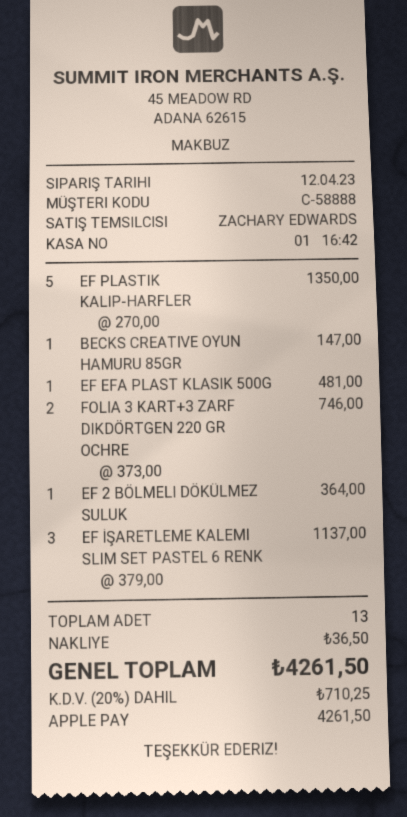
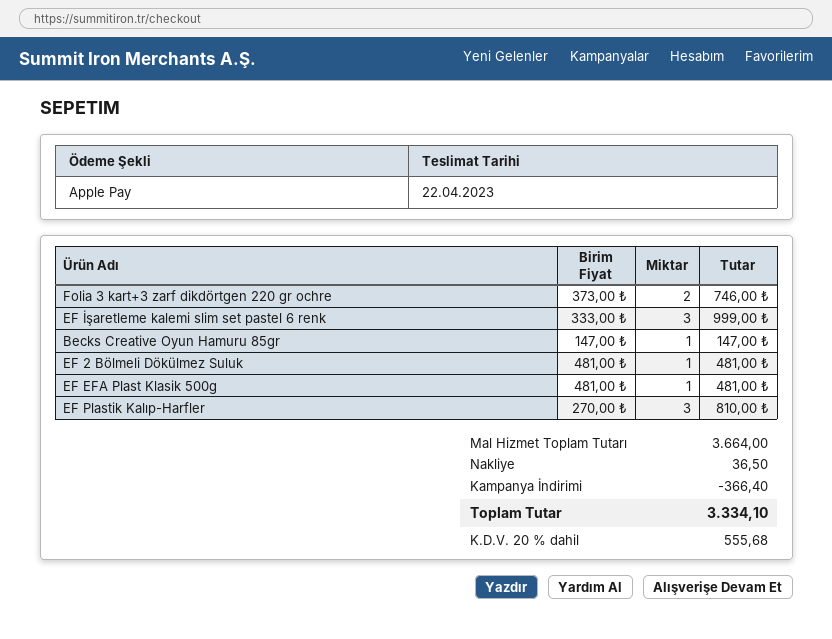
EF PLASTIK KALIP-HARFLER: 5 x 270.00 = 1350.00 -> 3 x 270.00 = 810.00
EF 2 BÖLMELI DÖKÜLMEZ SULUK: 1 x 364.00 = 364.00 -> 1 x 481.00 = 481.00
EF İŞARETLEME KALEMI SLIM SET PASTEL 6 RENK: 3 x 379.00 = 1137.00 -> 3 x 333.00 = 999.00
discount: none -> 366.40
tax: 20% = 710.25 -> 20% = 555.68
total: 4261.50 -> 3334.10

